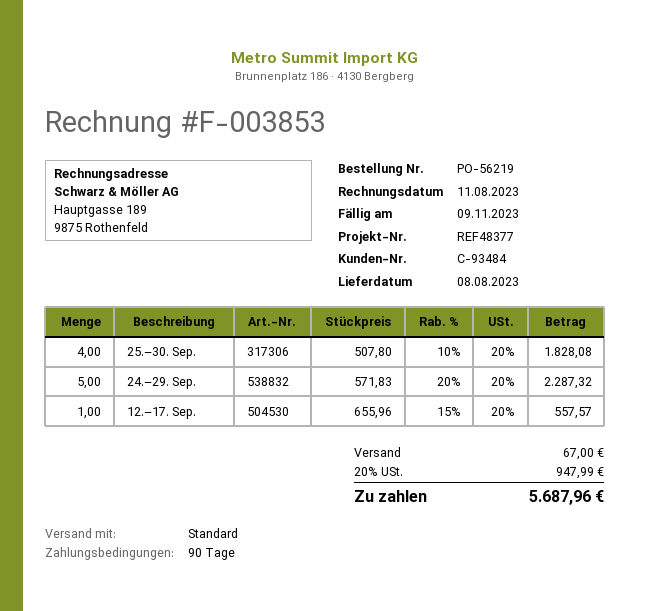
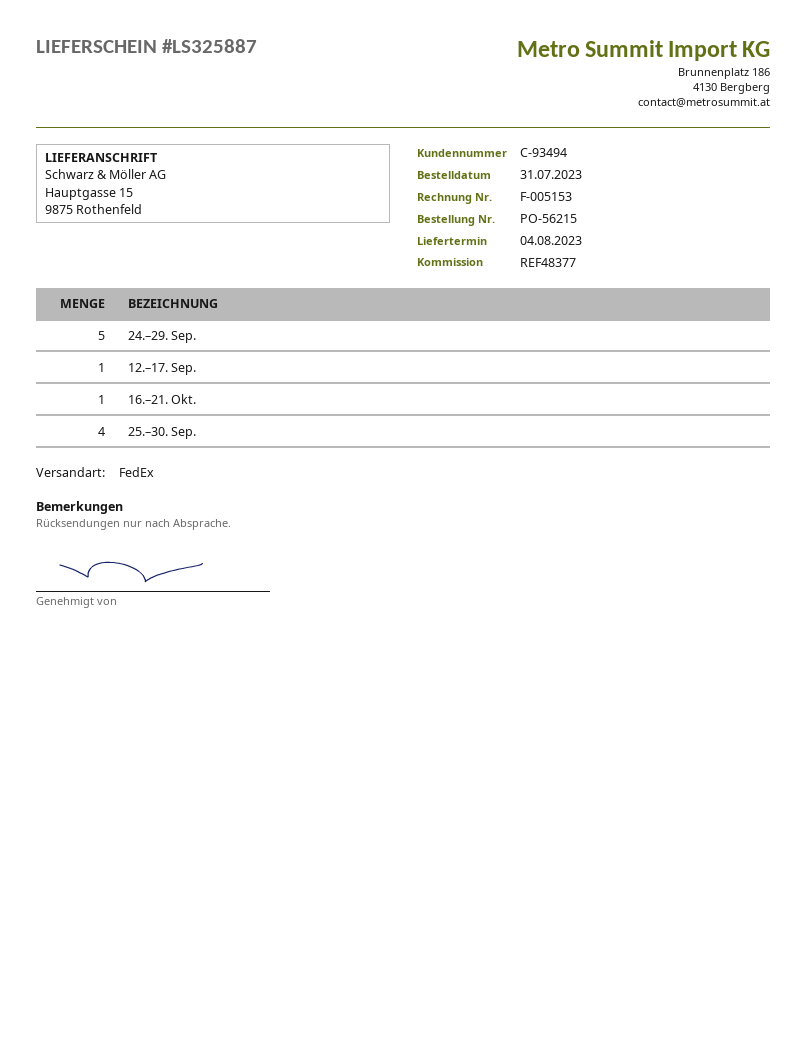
order number: PO-56219 -> PO-56215
delivery date: 2023-08-08 -> 2023-08-04
invoice number: F-003853 -> F-005153
customer number: C-93484 -> C-93494
shipping method: standard -> FedEx
16.–21. Okt.: none -> 1

